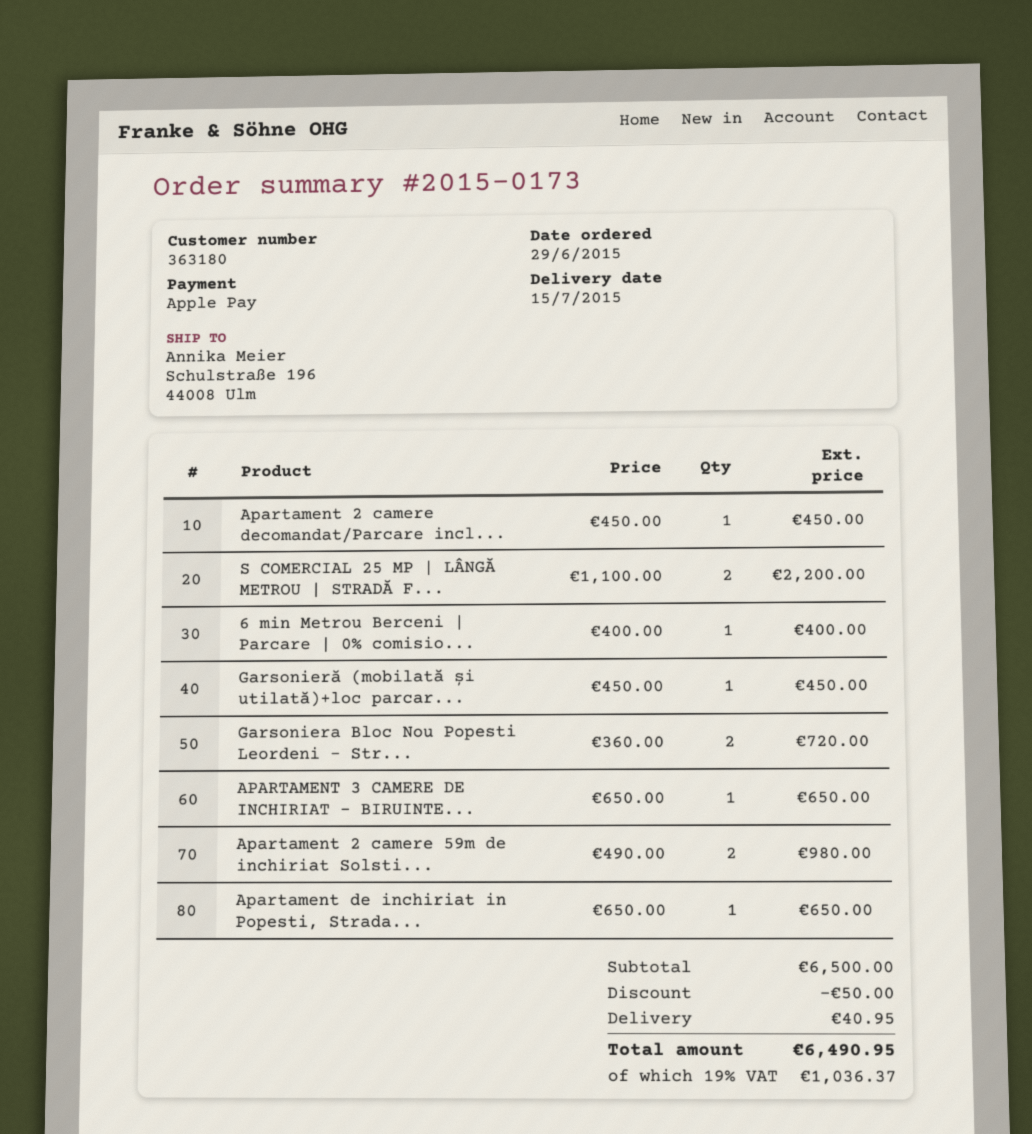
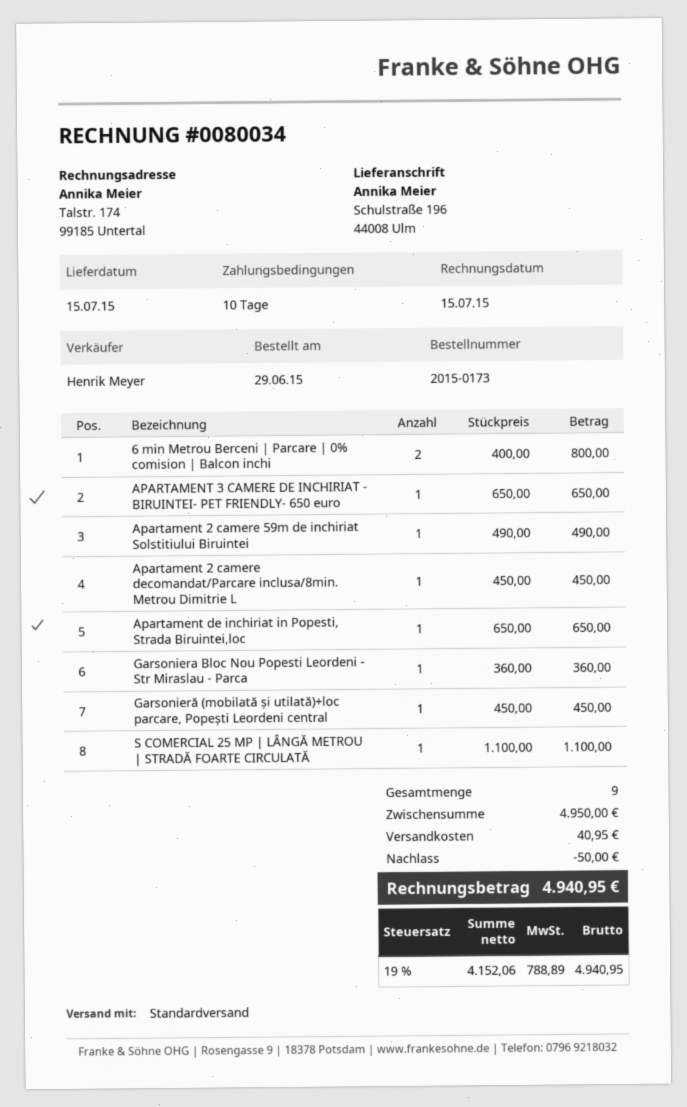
S COMERCIAL 25 MP | LÂNGĂ METROU | STRADĂ F...: 2 x 1100.00 = 2200.00 -> 1 x 1100.00 = 1100.00
6 min Metrou Berceni | Parcare | 0% comisio...: 1 x 400.00 = 400.00 -> 2 x 400.00 = 800.00
Garsoniera Bloc Nou Popesti Leordeni - Str...: 2 x 360.00 = 720.00 -> 1 x 360.00 = 360.00
Apartament 2 camere 59m de inchiriat Solsti...: 2 x 490.00 = 980.00 -> 1 x 490.00 = 490.00
subtotal: 6500.00 -> 4950.00
tax: 19% = 1036.37 -> 19% = 788.89
total: 6490.95 -> 4940.95

